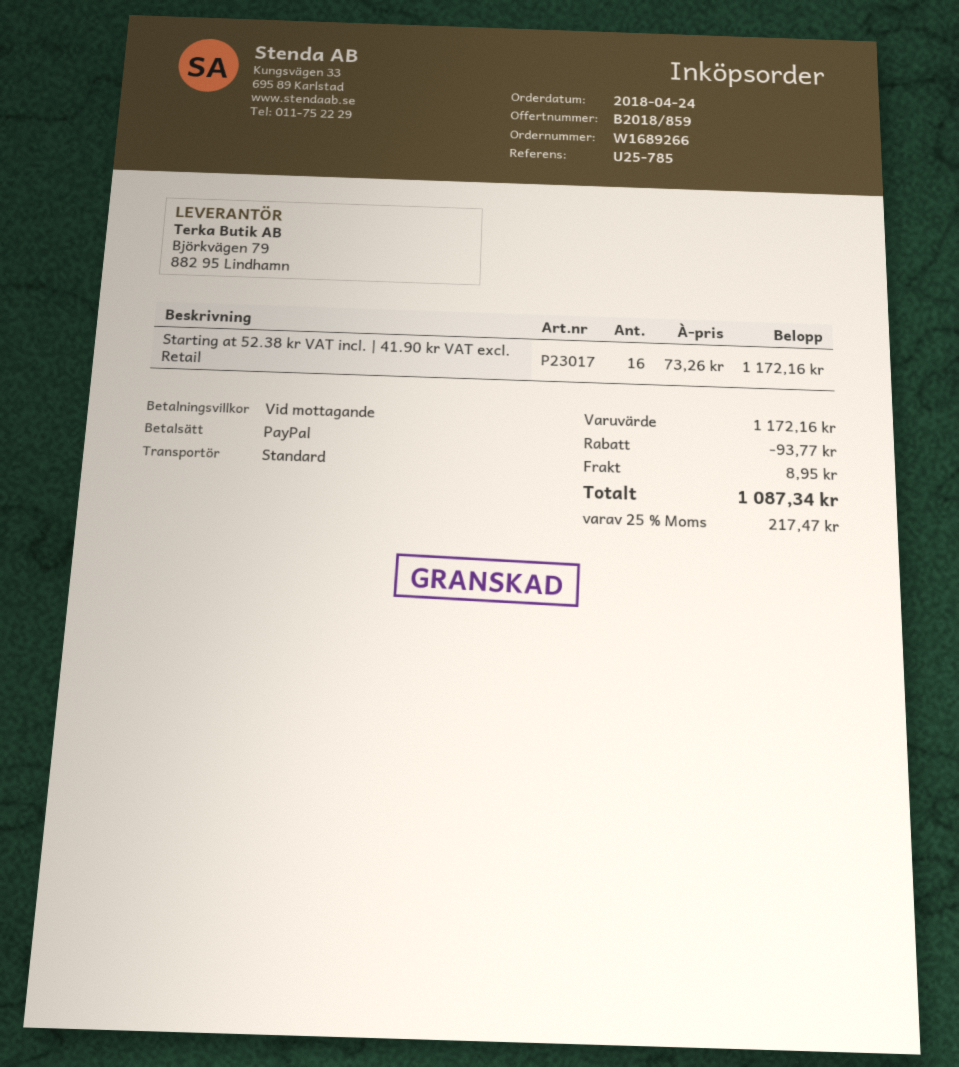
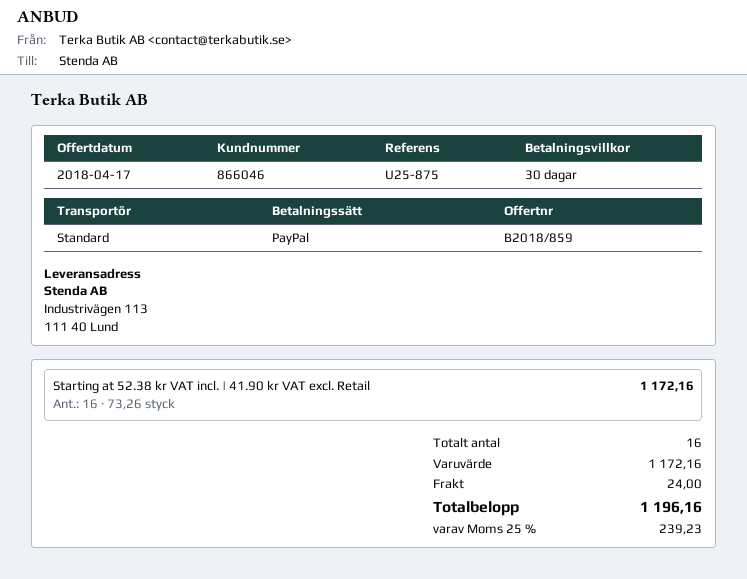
payment terms: on receipt -> 30 days
reference: U25-785 -> U25-875
discount: 93.77 -> none
shipping: 8.95 -> 24.00
tax: 25% = 217.47 -> 25% = 239.23
total: 1087.34 -> 1196.16

